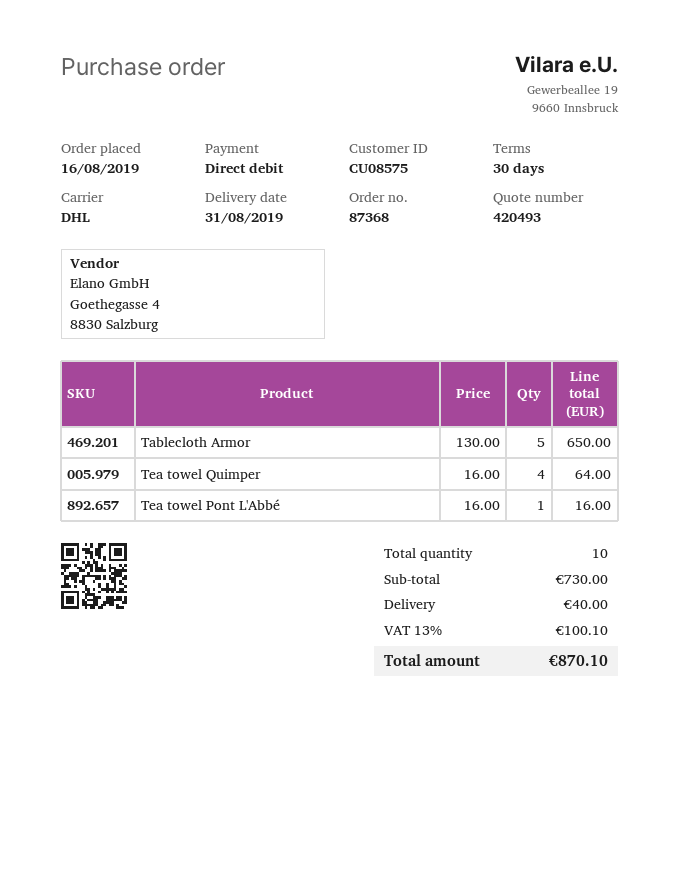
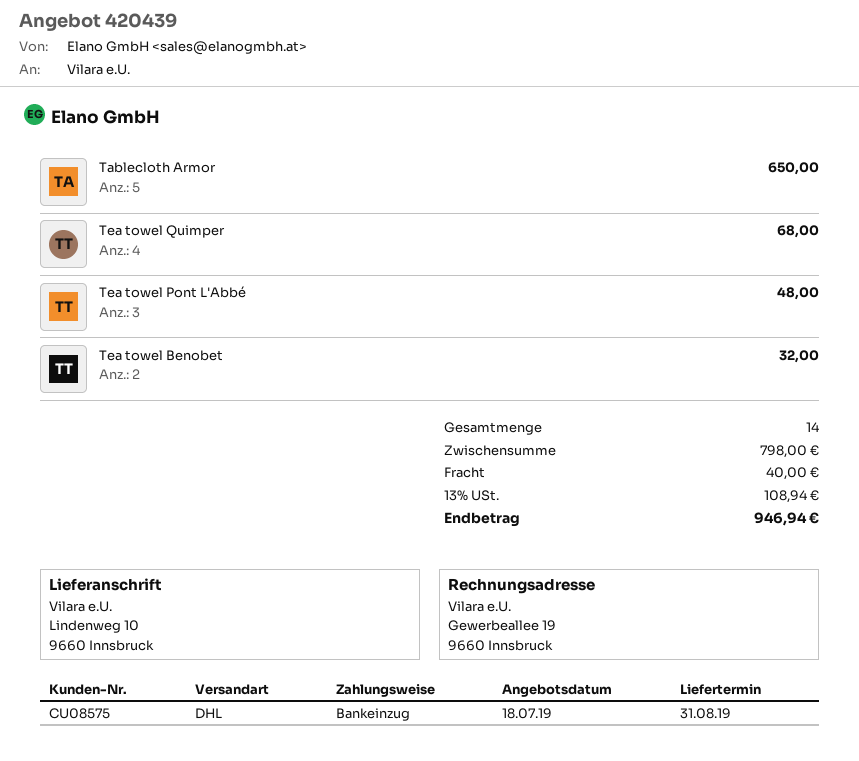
quote number: 420493 -> 420439
Tea towel Quimper: 4 for 64.00 -> 4 for 68.00
Tea towel Pont L'Abbé: 1 for 16.00 -> 3 for 48.00
Tea towel Benobet: none -> 2 for 32.00
total quantity: 10 -> 14
subtotal: 730.00 -> 798.00
tax: 13% = 100.10 -> 13% = 108.94
total: 870.10 -> 946.94

